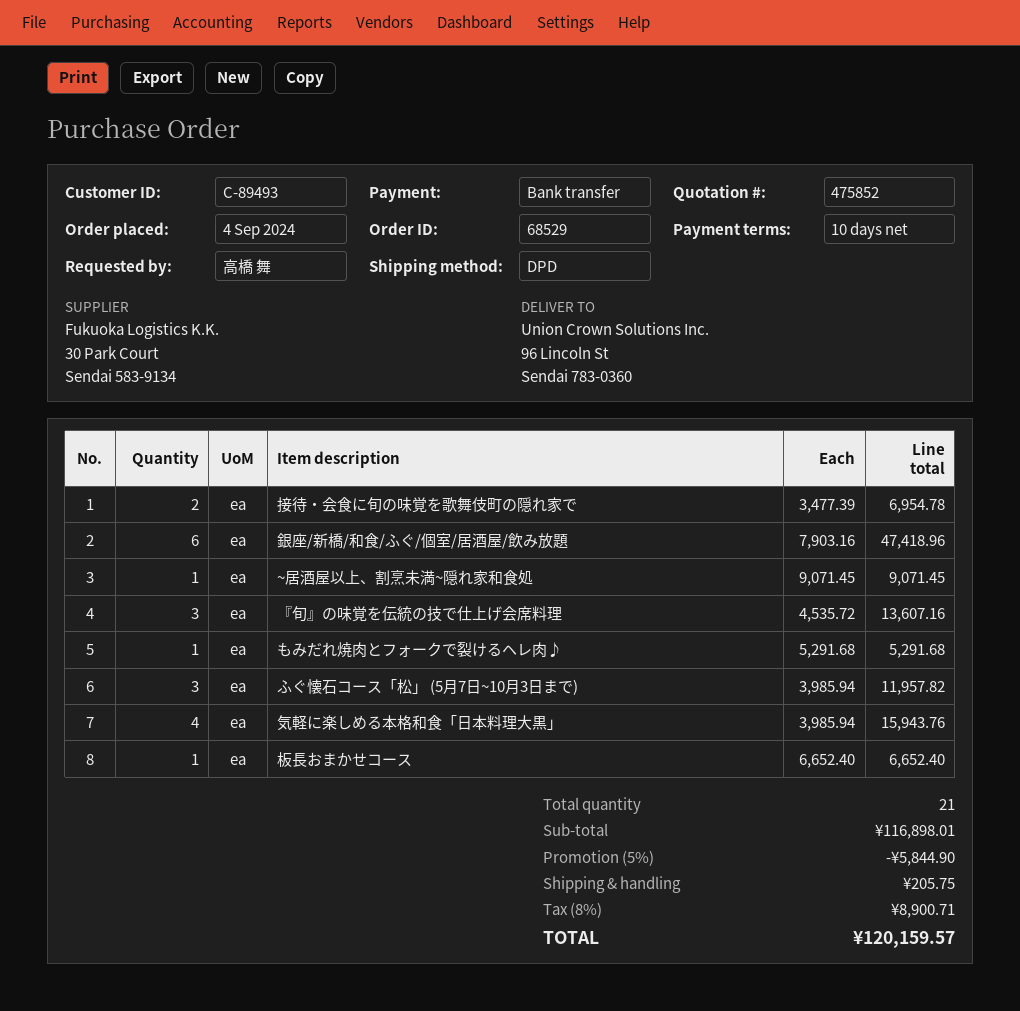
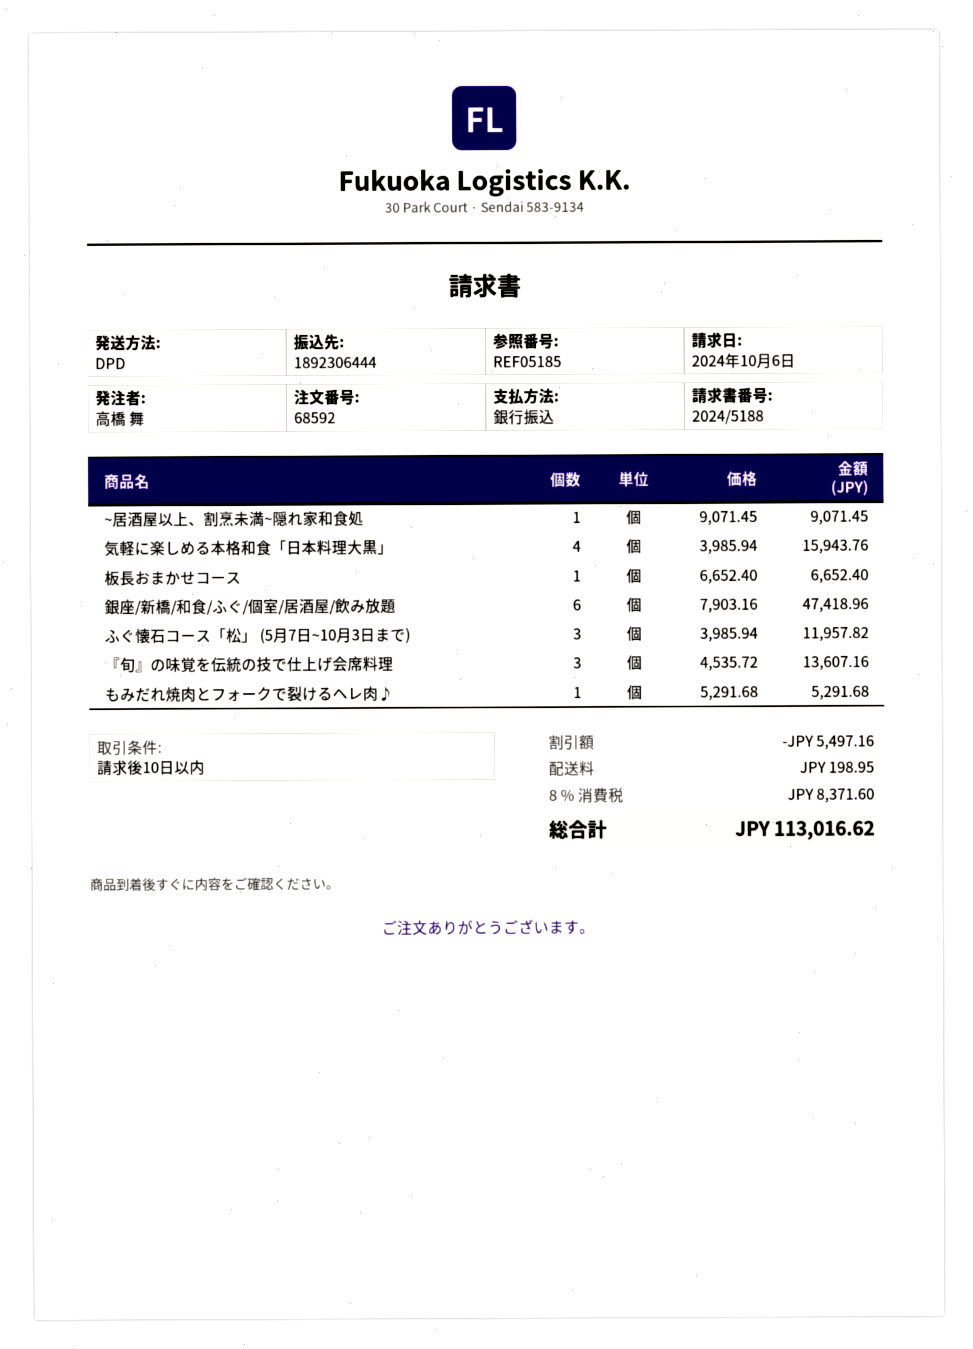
order number: 68529 -> 68592
接待・会食に旬の味覚を歌舞伎町の隠れ家で: 2 x 3477.39 = 6954.78 -> none
discount: 5844.90 -> 5497.16
shipping: 205.75 -> 198.95
tax: 8% = 8900.71 -> 8% = 8371.60
total: 120159.57 -> 113016.62

